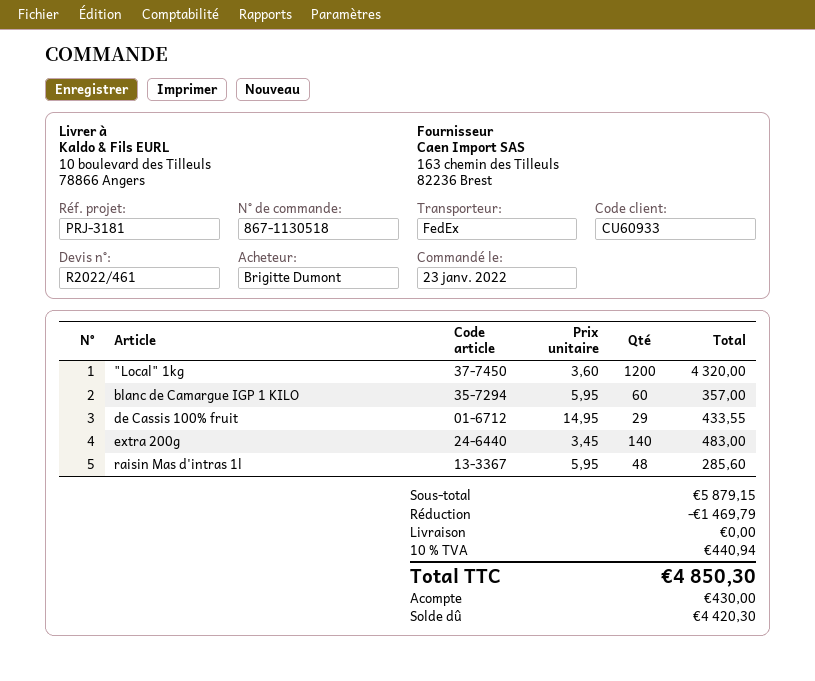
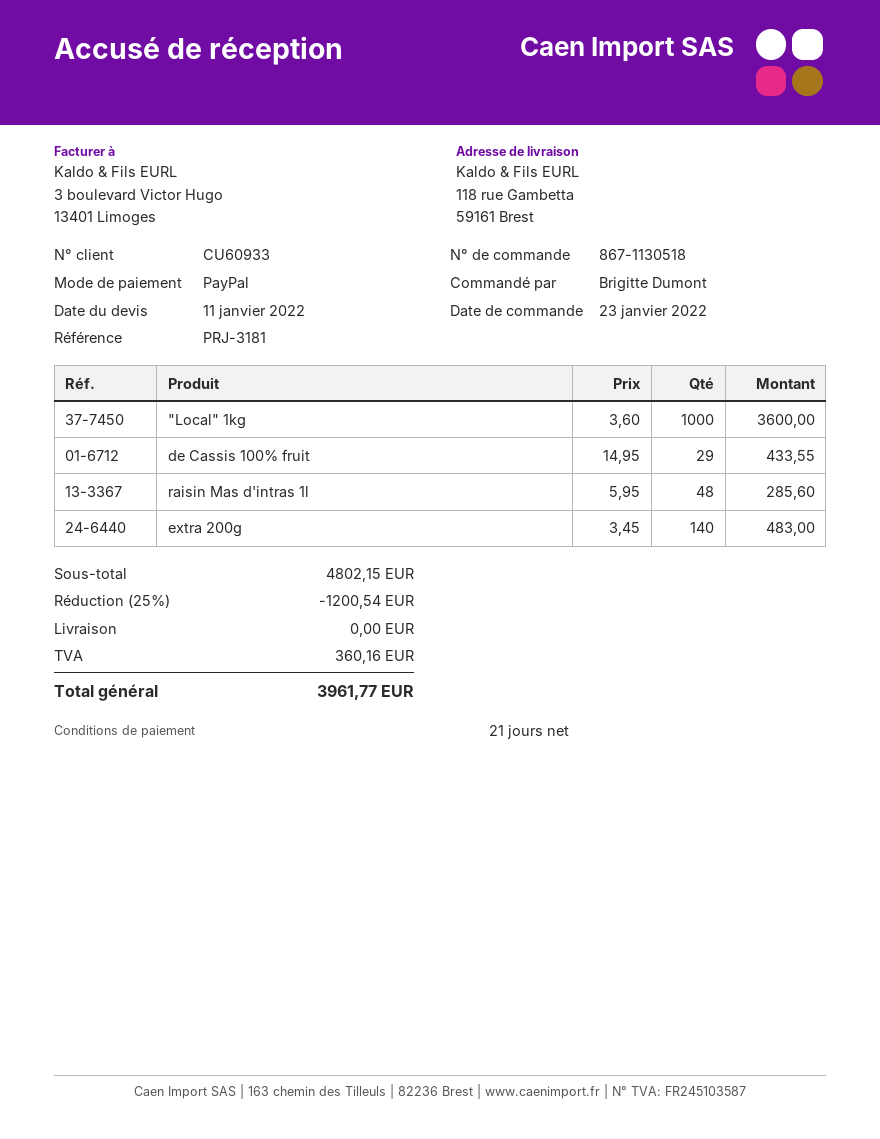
ship to: 10 boulevard des Tilleuls, 78866 Angers -> 118 rue Gambetta, 59161 Brest
"Local" 1kg: 1200 x 3.60 = 4320.00 -> 1000 x 3.60 = 3600.00
blanc de Camargue IGP 1 KILO: 60 x 5.95 = 357.00 -> none
subtotal: 5879.15 -> 4802.15
discount: 1469.79 -> 1200.54
tax: 440.94 -> 360.16
total: 4850.30 -> 3961.77

